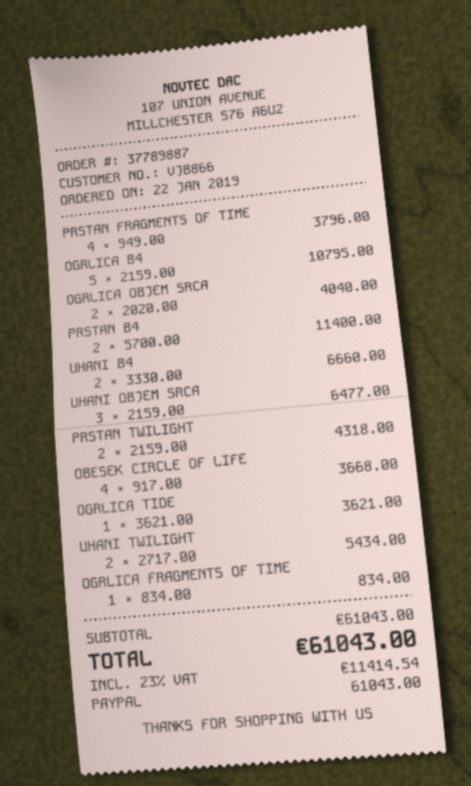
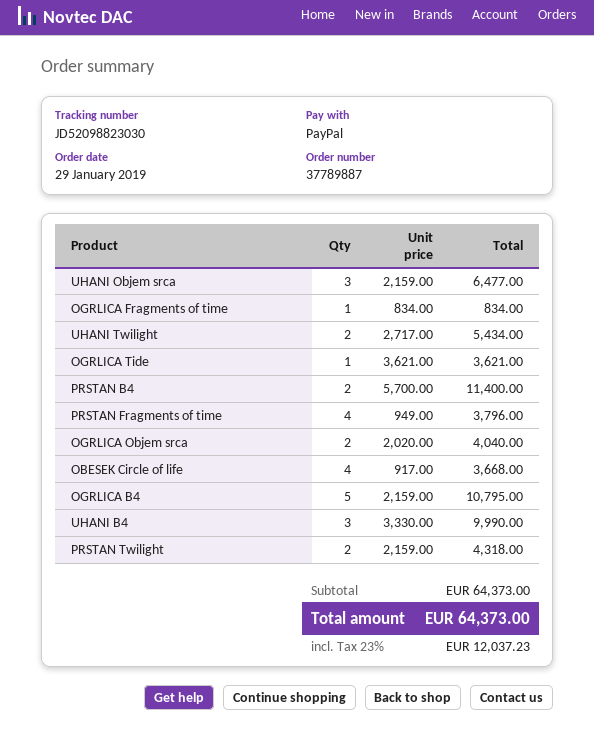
order date: 2019-01-22 -> 2019-01-29
UHANI B4: 2 x 3330.00 = 6660.00 -> 3 x 3330.00 = 9990.00
subtotal: 61043.00 -> 64373.00
tax: 23% = 11414.54 -> 23% = 12037.23
total: 61043.00 -> 64373.00

